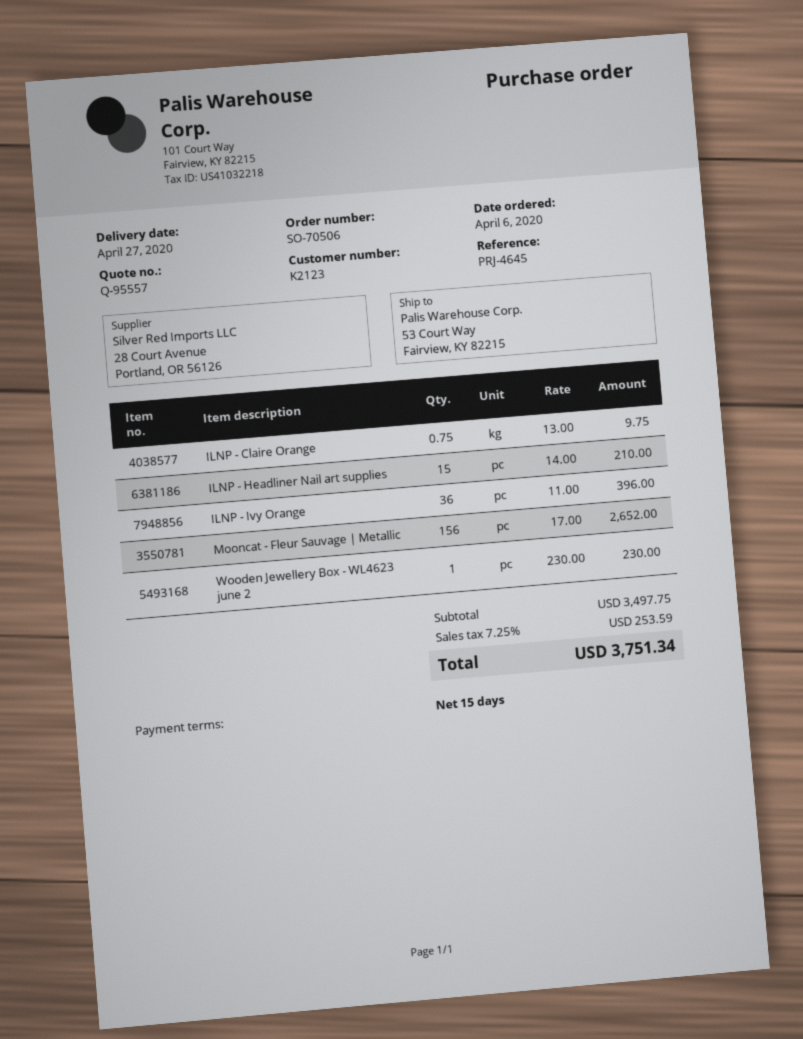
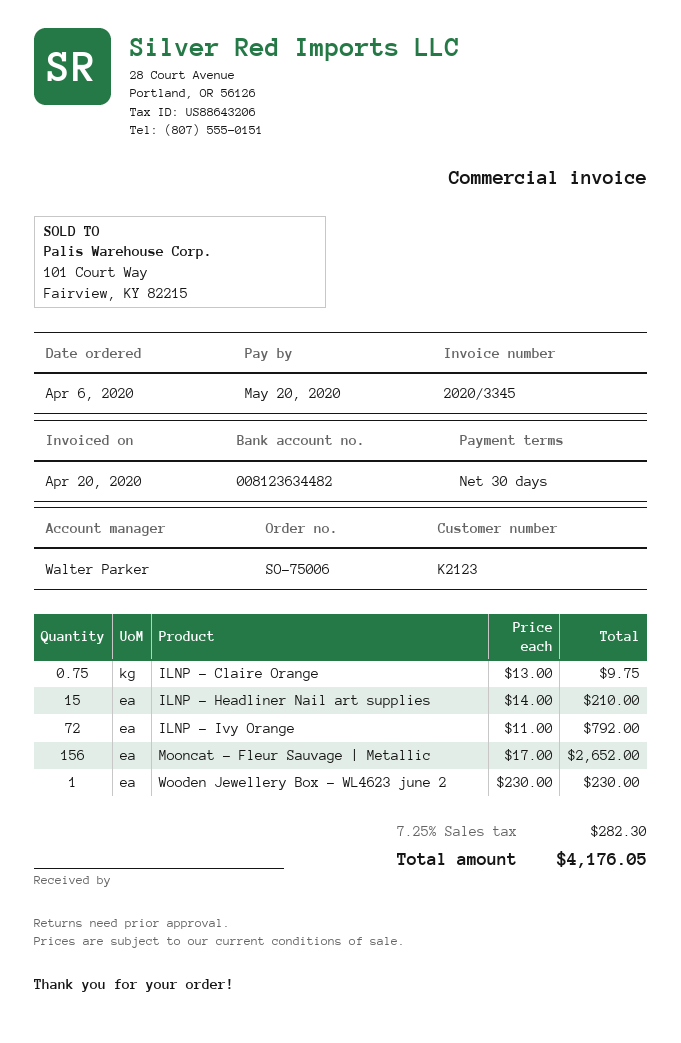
order number: SO-70506 -> SO-75006
payment terms: 15 days -> 30 days
ILNP - Ivy Orange: 36 x 11.00 = 396.00 -> 72 x 11.00 = 792.00
tax: 7.25% = 253.59 -> 7.25% = 282.30
total: 3751.34 -> 4176.05

